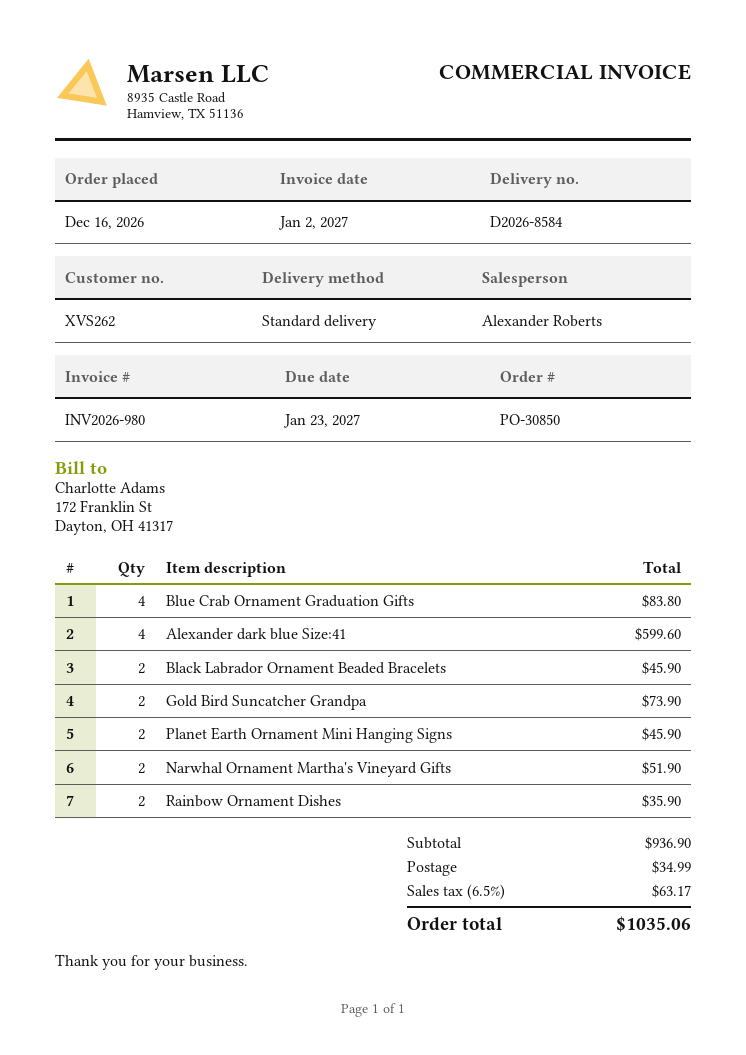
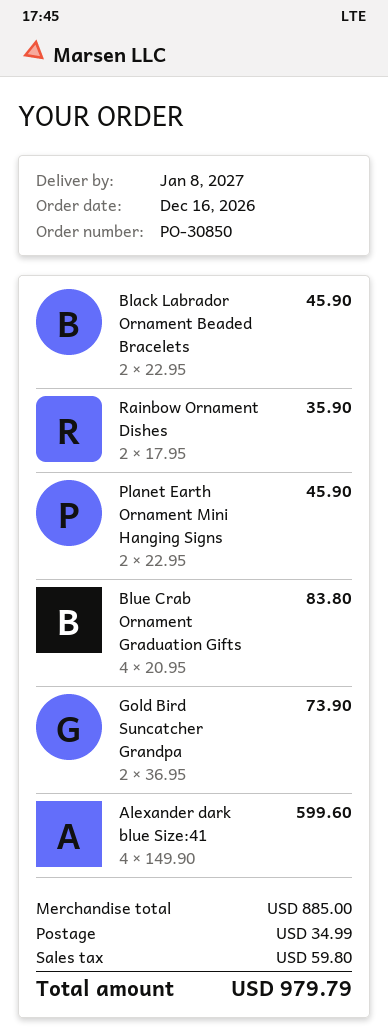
Narwhal Ornament Martha's Vineyard Gifts: 2 for 51.90 -> none
subtotal: 936.90 -> 885.00
tax: 63.17 -> 59.80
total: 1035.06 -> 979.79

